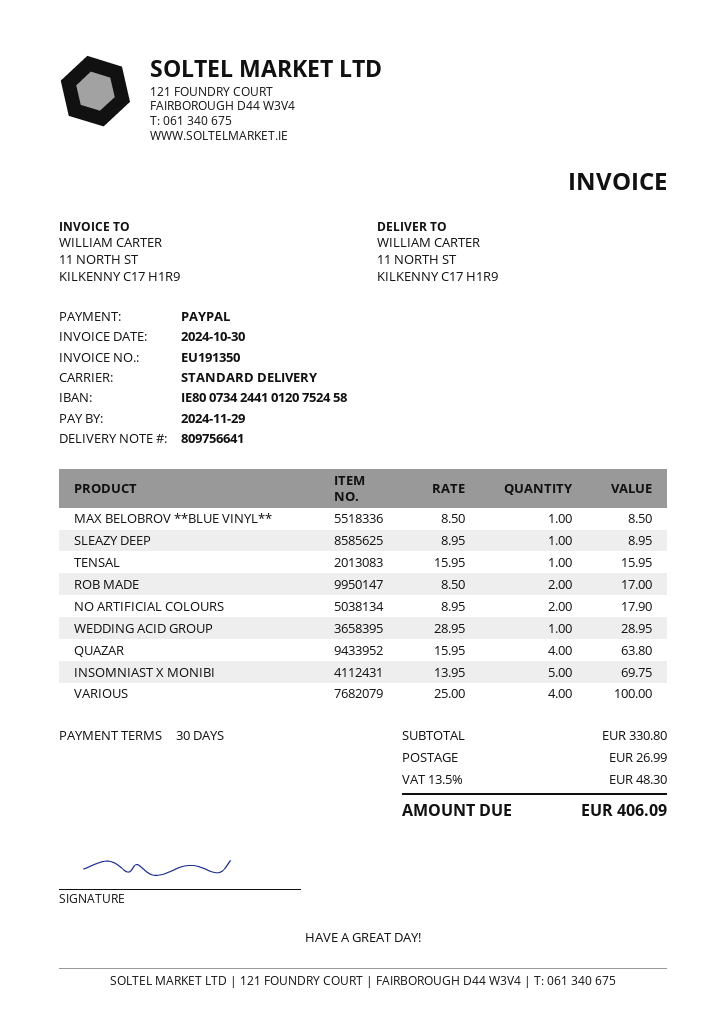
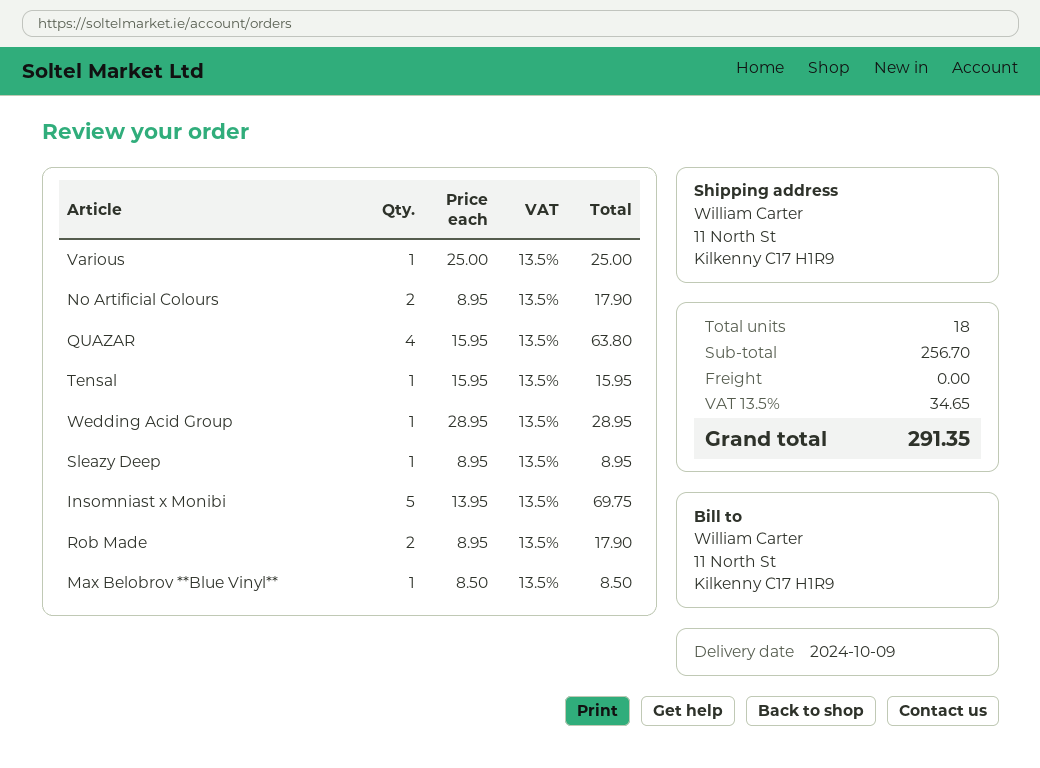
ROB MADE: 2 x 8.50 = 17.00 -> 2 x 8.95 = 17.90
VARIOUS: 4 x 25.00 = 100.00 -> 1 x 25.00 = 25.00
subtotal: 330.80 -> 256.70
shipping: 26.99 -> 0.00
tax: 13.5% = 48.30 -> 13.5% = 34.65
total: 406.09 -> 291.35

